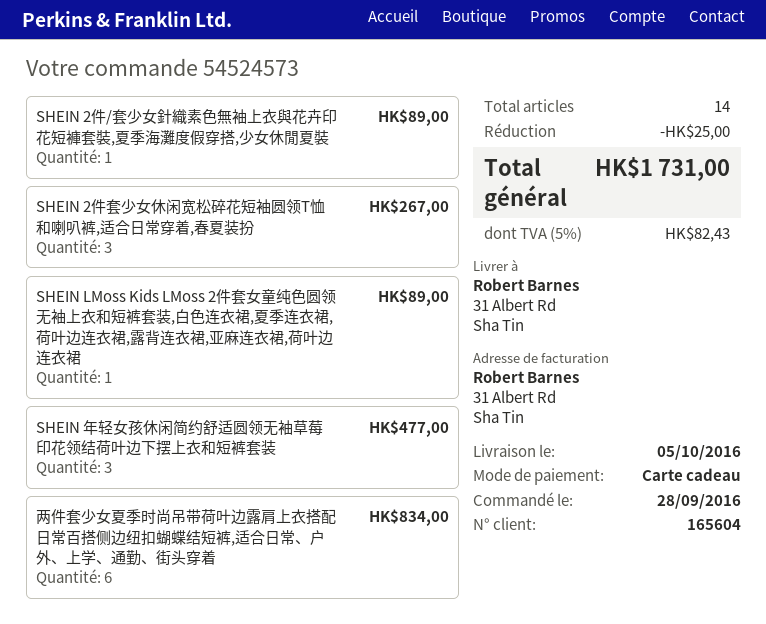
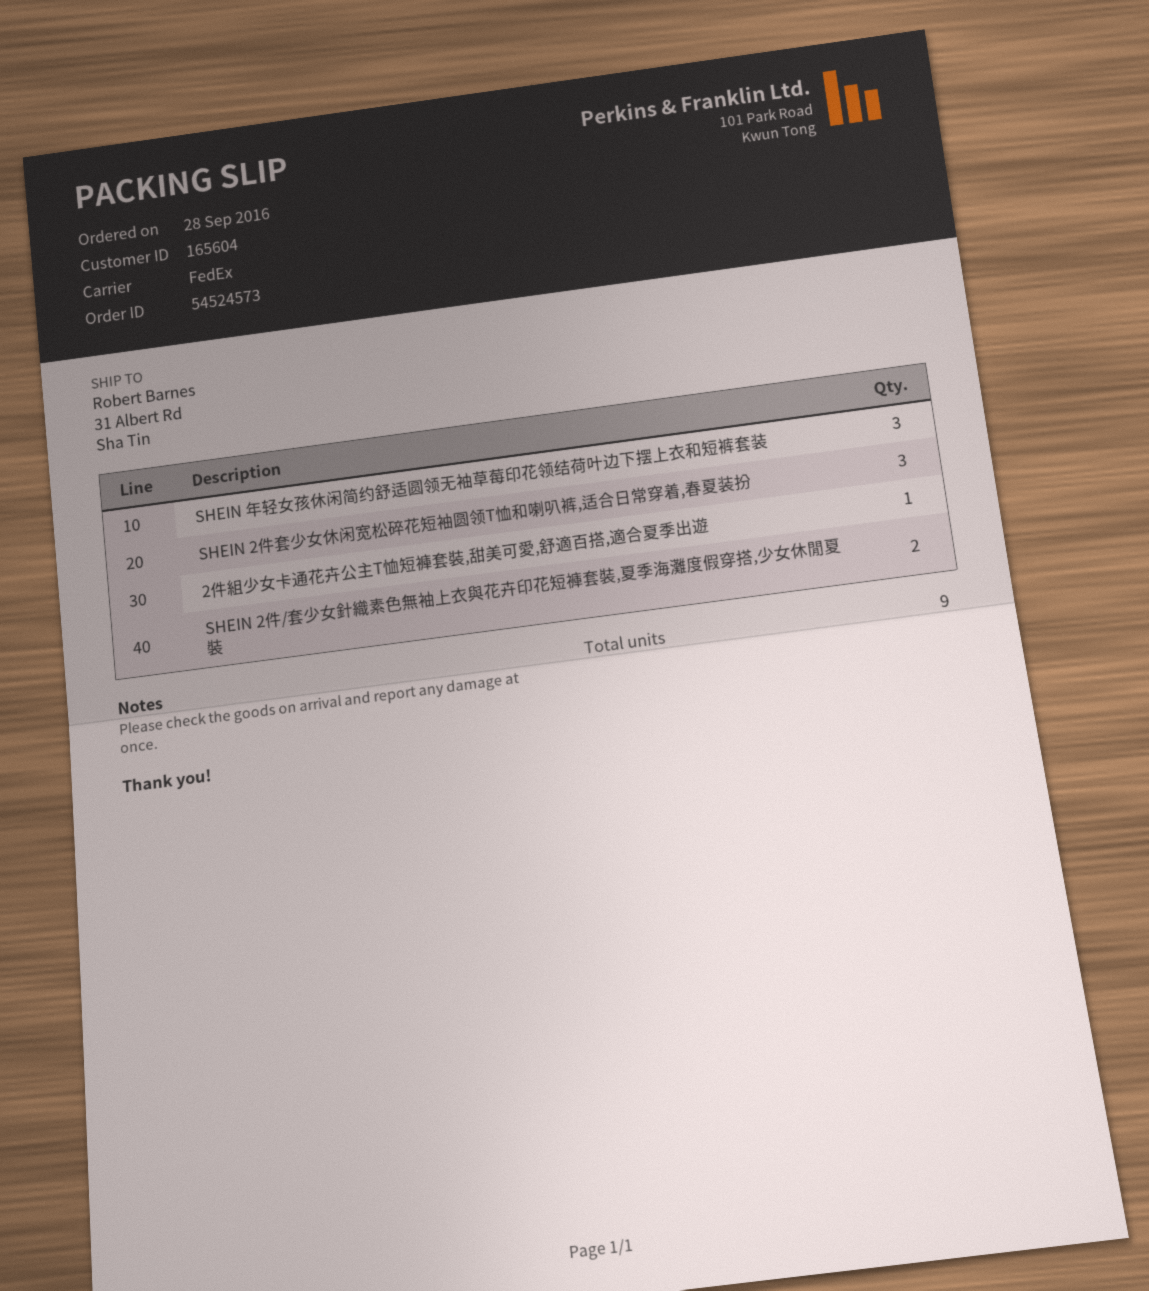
SHEIN 2件/套少女針織素色無袖上衣與花卉印花短褲套裝,夏季海灘度假穿搭,少女休閒夏裝: 1 -> 2
SHEIN LMoss Kids LMoss 2件套女童纯色圆领无袖上衣和短裤套装,白色连衣裙,夏季连衣裙,荷叶边连衣裙,露背连衣裙,亚麻连衣裙,荷叶边连衣裙: 1 -> none
两件套少女夏季时尚吊带荷叶边露肩上衣搭配日常百搭侧边纽扣蝴蝶结短裤,适合日常、户外、上学、通勤、街头穿着: 6 -> none
2件組少女卡通花卉公主T恤短褲套裝,甜美可愛,舒適百搭,適合夏季出遊: none -> 1
total quantity: 14 -> 9

